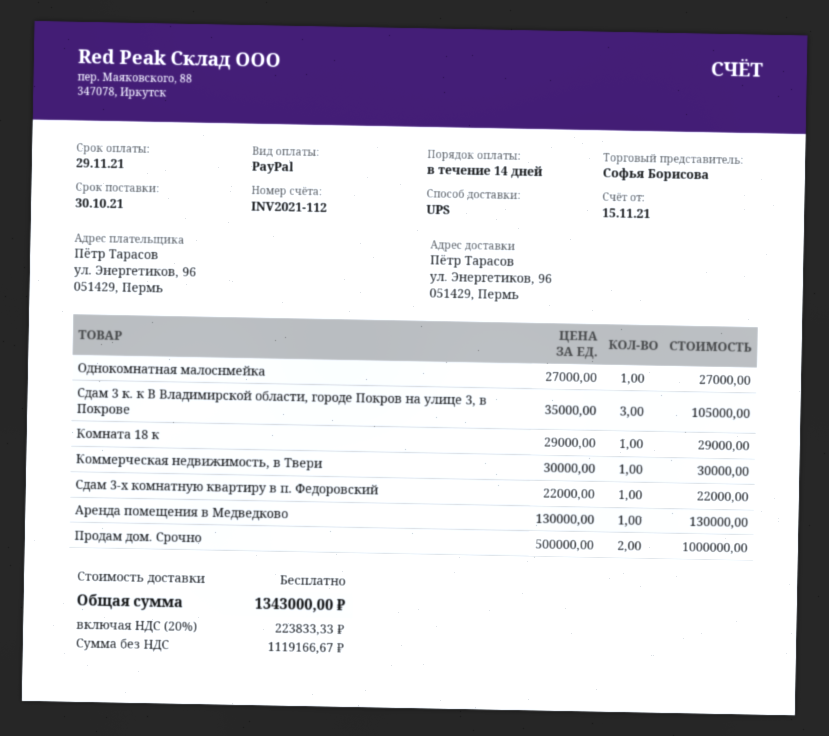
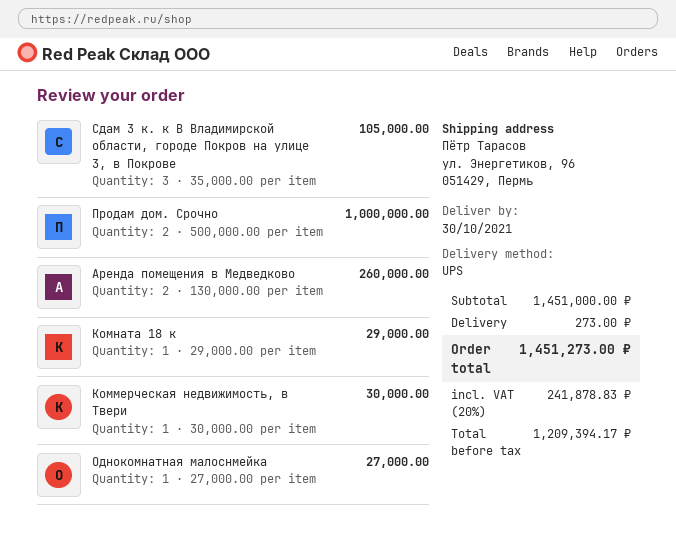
Сдам 3-х комнатную квартиру в п. Федоровский: 1 x 22000.00 = 22000.00 -> none
Аренда помещения в Медведково: 1 x 130000.00 = 130000.00 -> 2 x 130000.00 = 260000.00
shipping: 0.00 -> 273.00
net: 1119166.67 -> 1209394.17
tax: 20% = 223833.33 -> 20% = 241878.83
total: 1343000.00 -> 1451273.00

